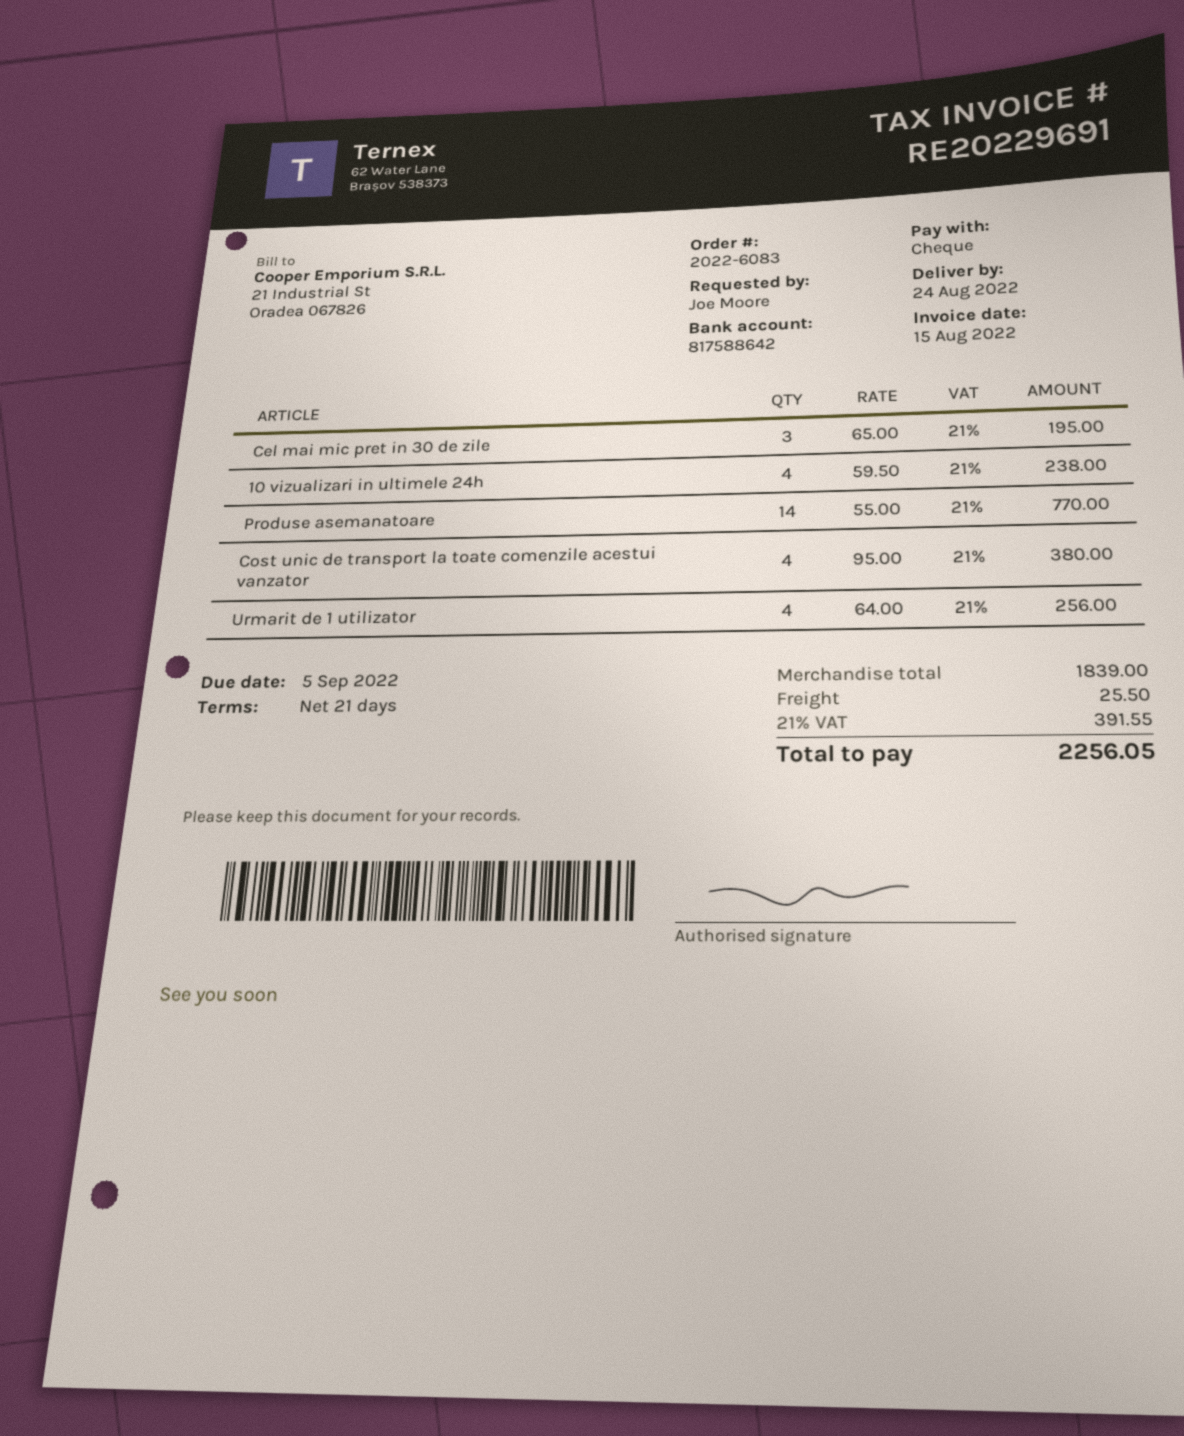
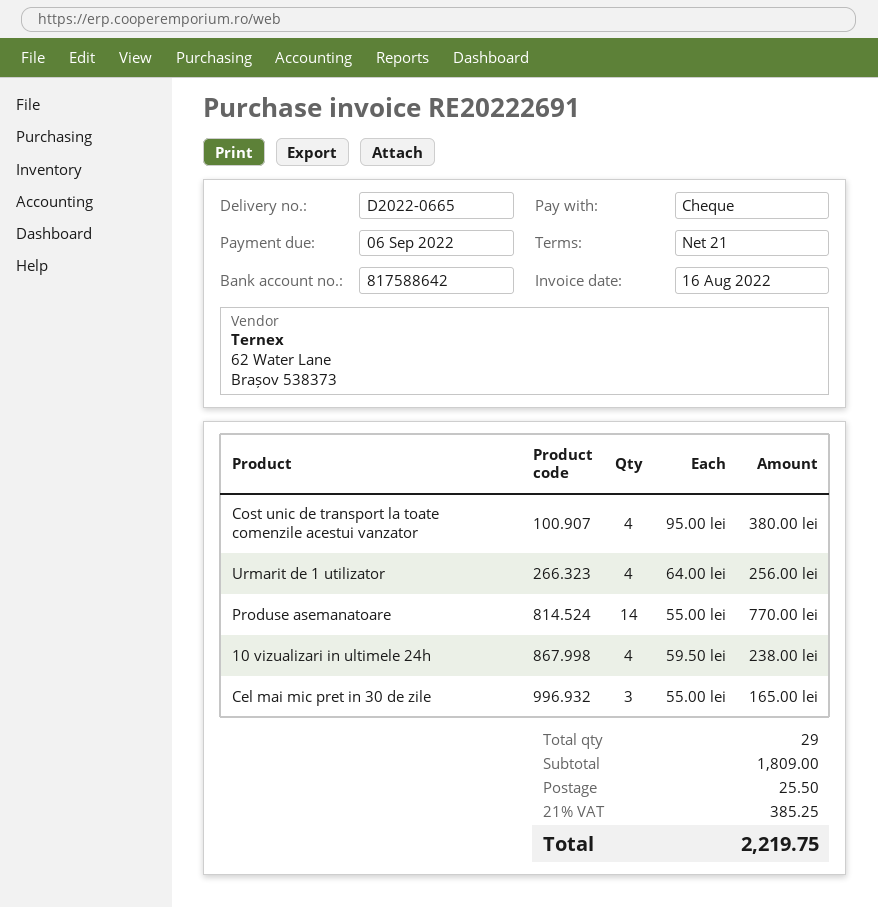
invoice number: RE20229691 -> RE20222691
invoice date: 2022-08-15 -> 2022-08-16
due date: 2022-09-05 -> 2022-09-06
Cel mai mic pret in 30 de zile: 3 x 65.00 = 195.00 -> 3 x 55.00 = 165.00
subtotal: 1839.00 -> 1809.00
tax: 21% = 391.55 -> 21% = 385.25
total: 2256.05 -> 2219.75

